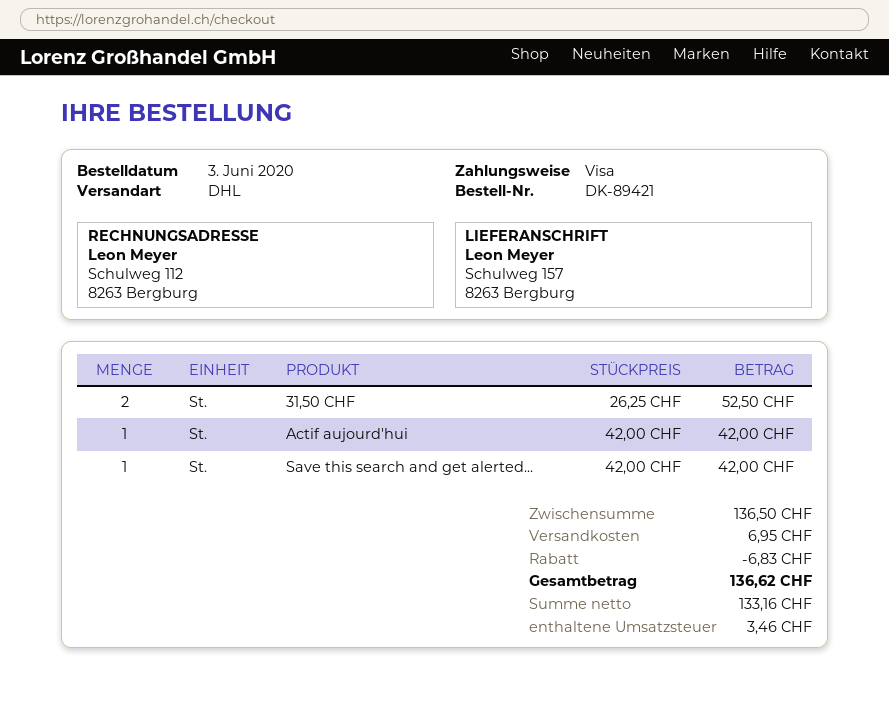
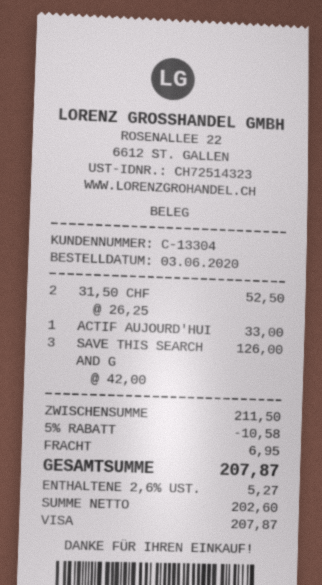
Actif aujourd'hui: 1 x 42.00 = 42.00 -> 1 x 33.00 = 33.00
Save this search and get alerted...: 1 x 42.00 = 42.00 -> 3 x 42.00 = 126.00
subtotal: 136.50 -> 211.50
discount: 6.83 -> 10.58
net: 133.16 -> 202.60
tax: 3.46 -> 5.27
total: 136.62 -> 207.87

